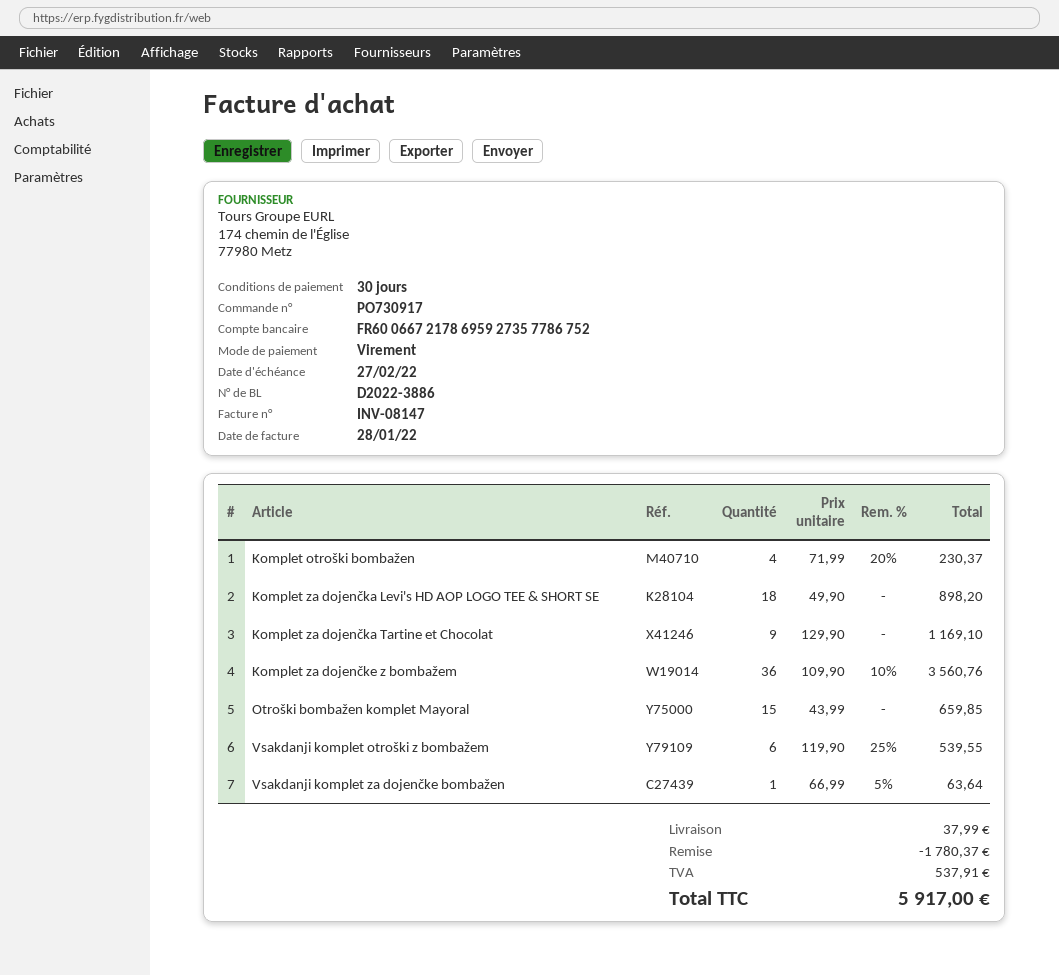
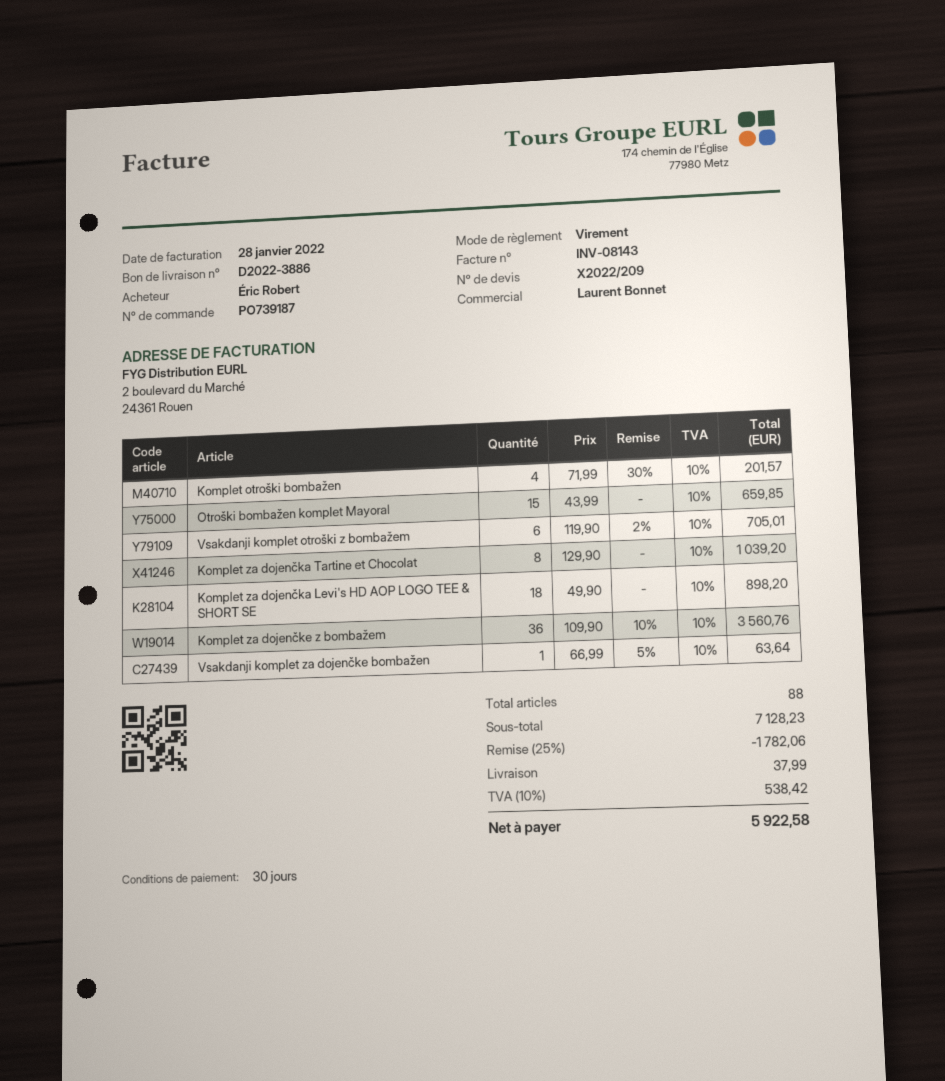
order number: PO730917 -> PO739187
invoice number: INV-08147 -> INV-08143
Komplet otroški bombažen: 4 x 71.99 - 20% = 230.37 -> 4 x 71.99 - 30% = 201.57
Komplet za dojenčka Tartine et Chocolat: 9 x 129.90 = 1169.10 -> 8 x 129.90 = 1039.20
Vsakdanji komplet otroški z bombažem: 6 x 119.90 - 25% = 539.55 -> 6 x 119.90 - 2% = 705.01
discount: 1780.37 -> 1782.06
tax: 537.91 -> 538.42
total: 5917.00 -> 5922.58

